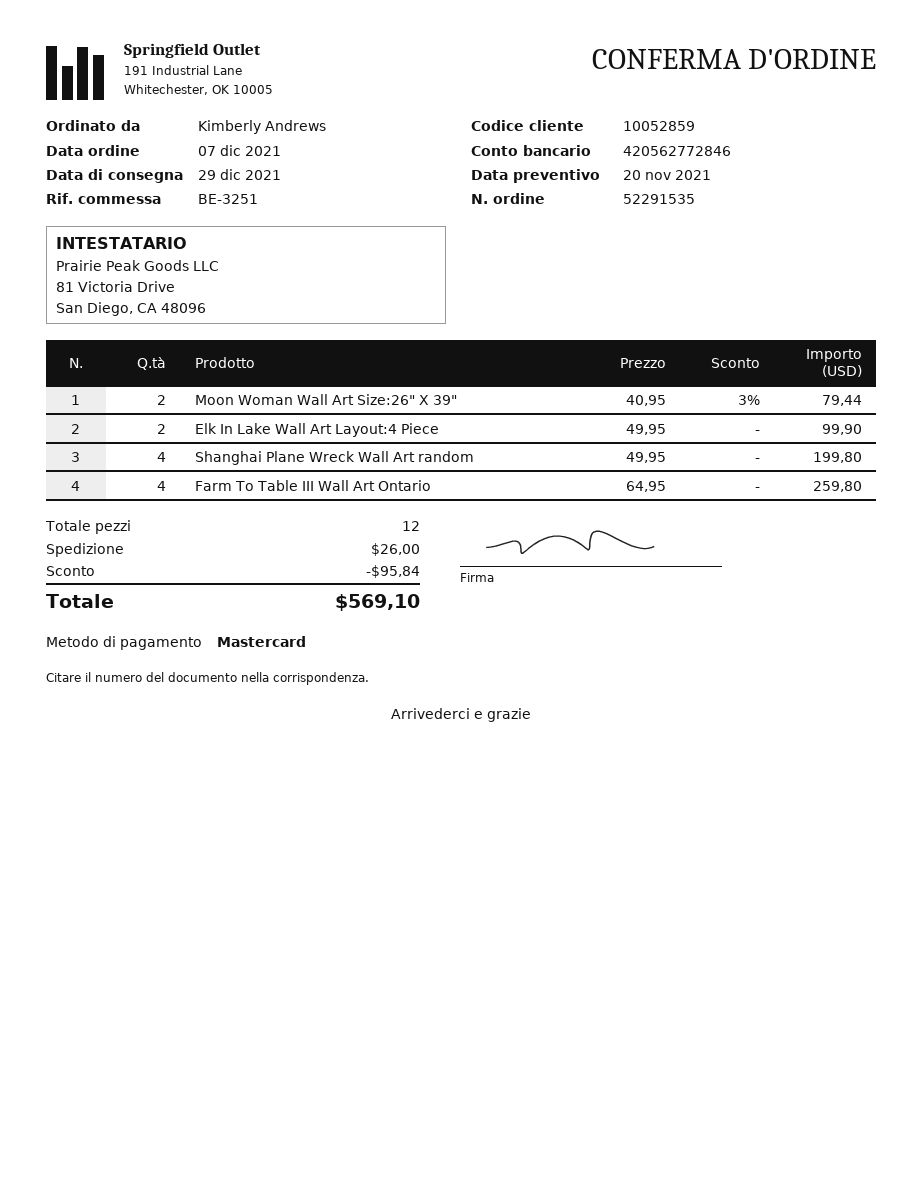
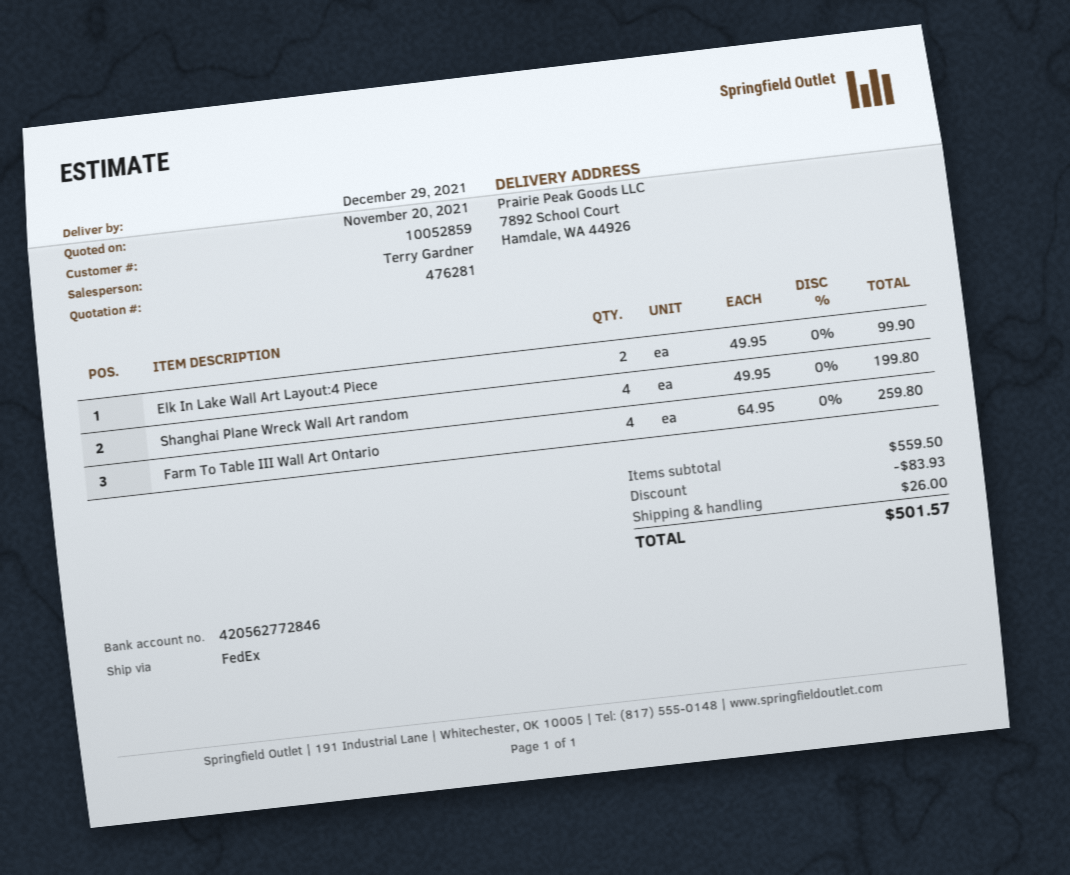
Moon Woman Wall Art Size:26" X 39": 2 x 40.95 - 3% = 79.44 -> none
discount: 95.84 -> 83.93
total: 569.10 -> 501.57

